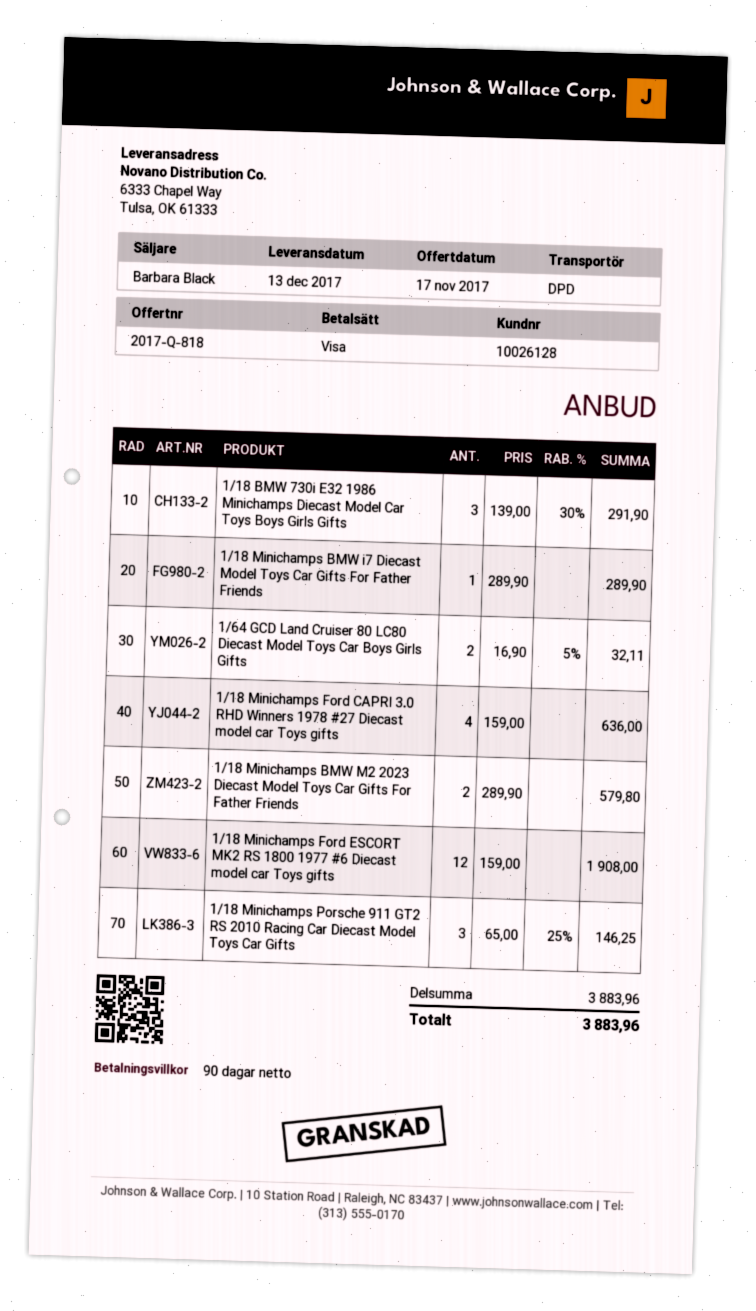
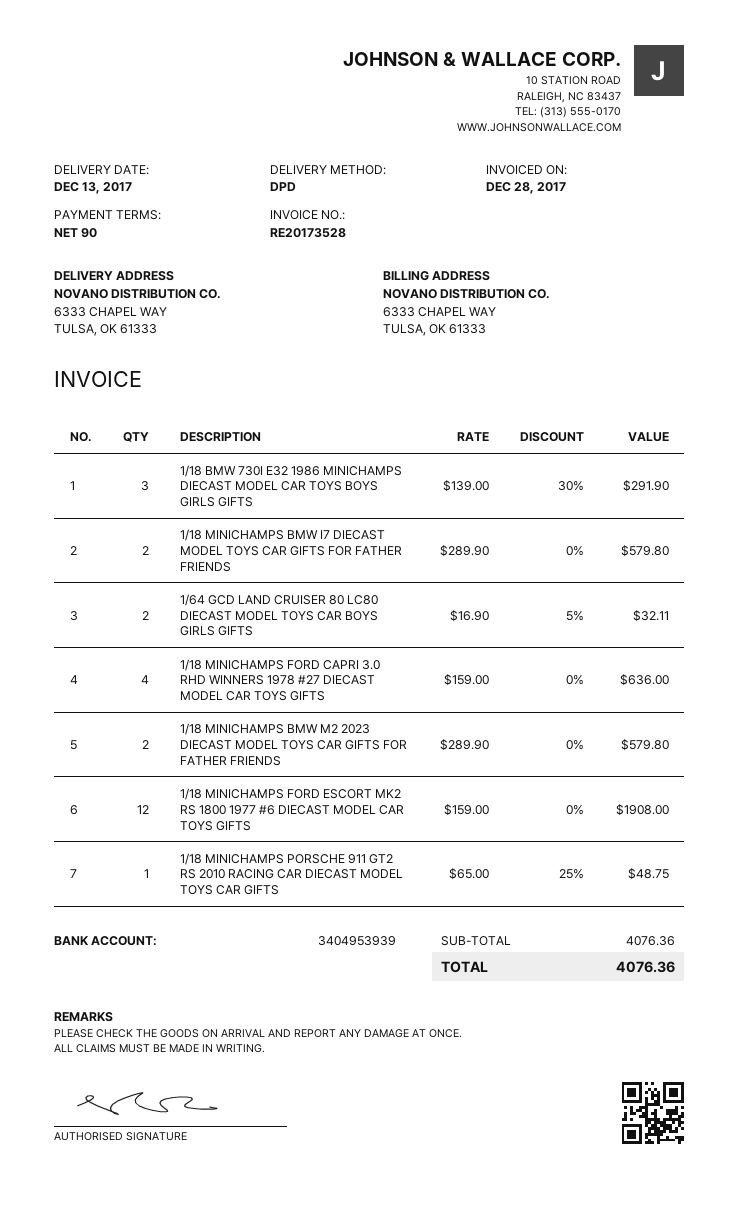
1/18 Minichamps BMW i7 Diecast Model Toys Car Gifts For Father Friends: 1 x 289.90 = 289.90 -> 2 x 289.90 = 579.80
1/18 Minichamps Porsche 911 GT2 RS 2010 Racing Car Diecast Model Toys Car Gifts: 3 x 65.00 - 25% = 146.25 -> 1 x 65.00 - 25% = 48.75
subtotal: 3883.96 -> 4076.36
total: 3883.96 -> 4076.36

